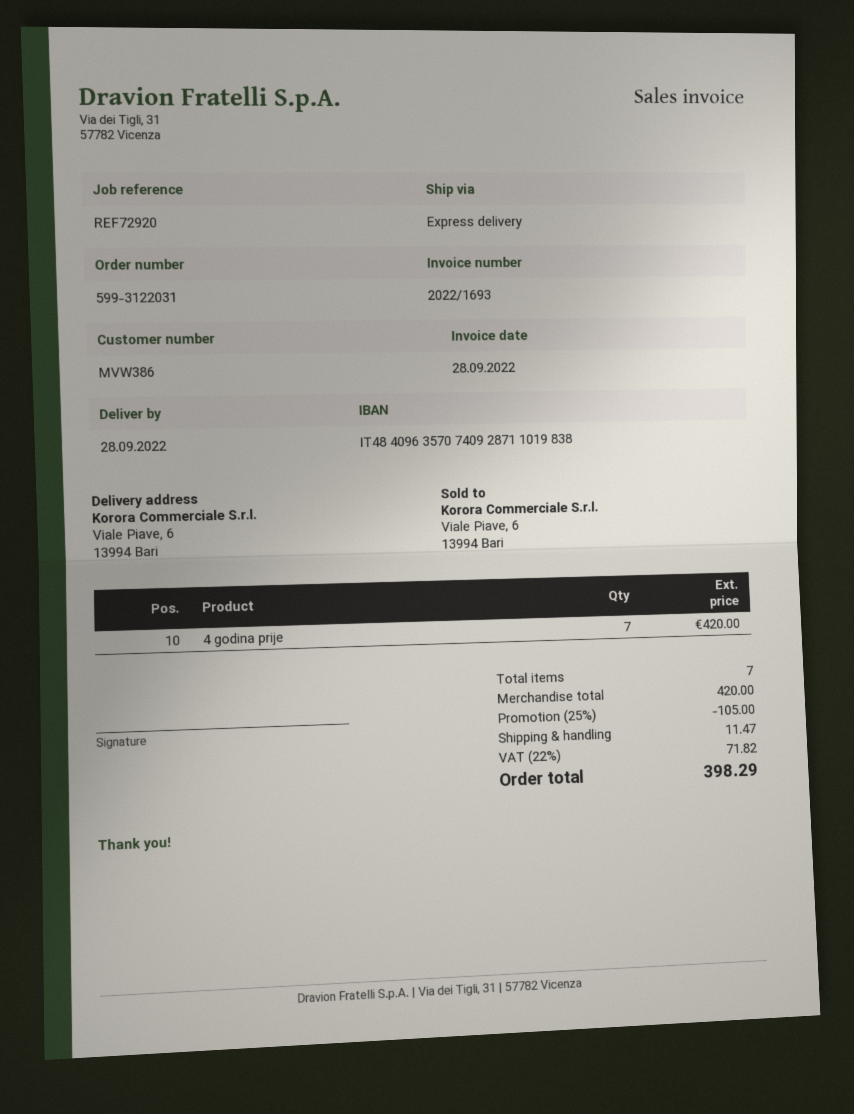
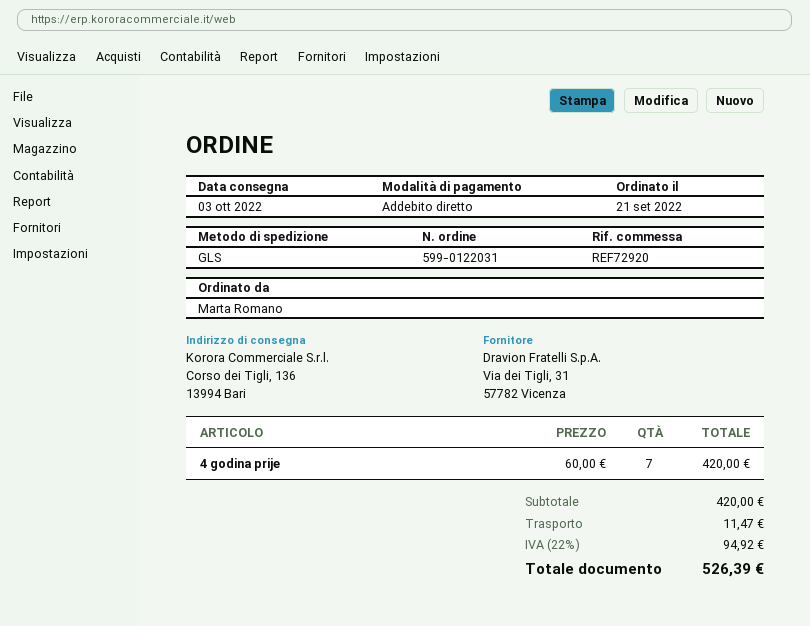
order number: 599-3122031 -> 599-0122031
delivery date: 2022-09-28 -> 2022-10-03
shipping method: express -> GLS
ship to: Viale Piave, 6, 13994 Bari -> Corso dei Tigli, 136, 13994 Bari
discount: 25% = 105.00 -> none
tax: 22% = 71.82 -> 22% = 94.92
total: 398.29 -> 526.39

